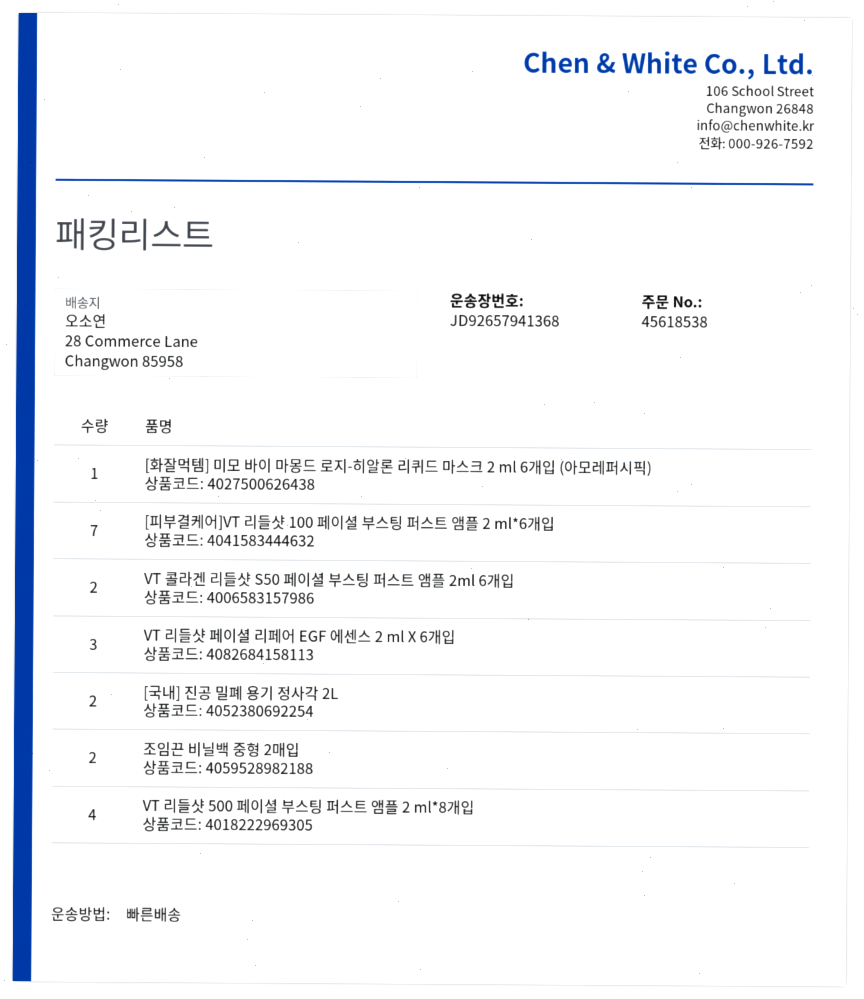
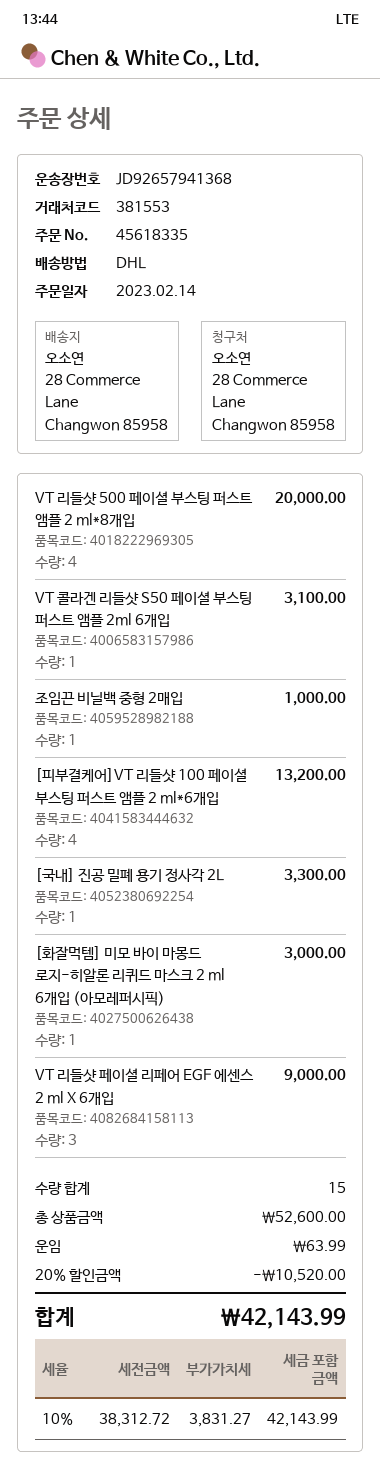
order number: 45618538 -> 45618335
shipping method: express -> DHL
[피부결케어]VT 리들샷 100 페이셜 부스팅 퍼스트 앰플 2 ml*6개입: 7 -> 4
VT 콜라겐 리들샷 S50 페이셜 부스팅 퍼스트 앰플 2ml 6개입: 2 -> 1
[국내] 진공 밀폐 용기 정사각 2L: 2 -> 1
조임끈 비닐백 중형 2매입: 2 -> 1

